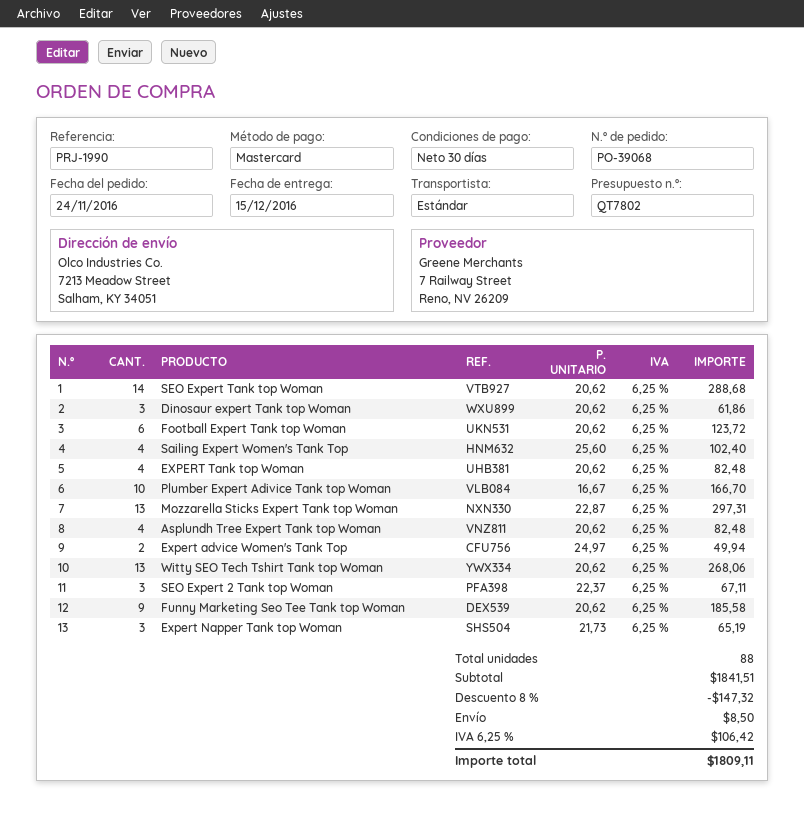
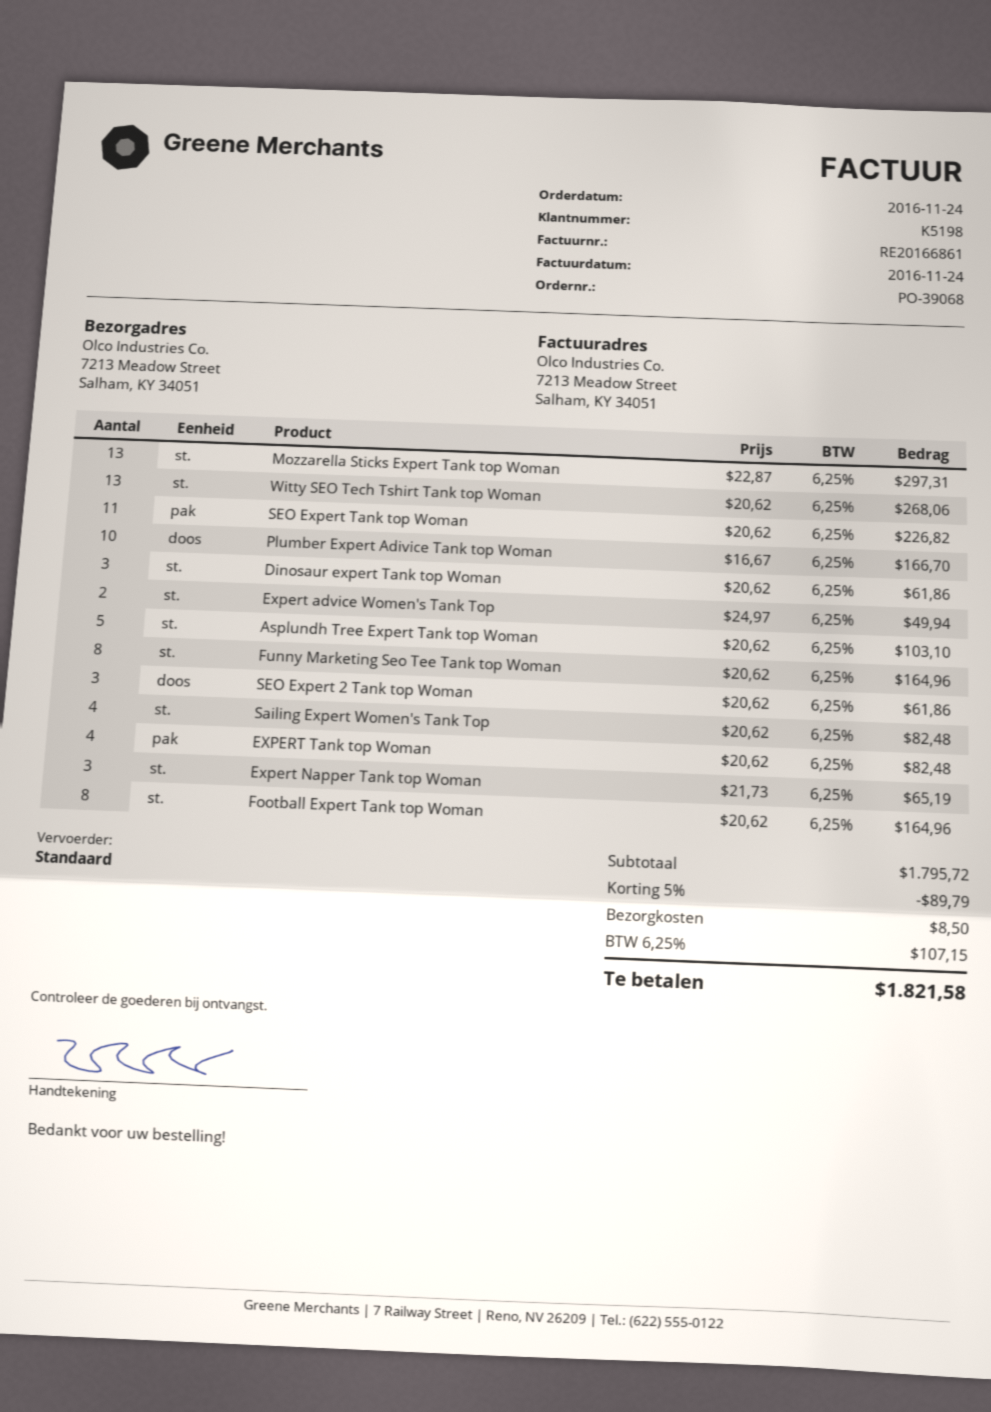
SEO Expert Tank top Woman: 14 x 20.62 = 288.68 -> 11 x 20.62 = 226.82
Football Expert Tank top Woman: 6 x 20.62 = 123.72 -> 8 x 20.62 = 164.96
Sailing Expert Women's Tank Top: 4 x 25.60 = 102.40 -> 4 x 20.62 = 82.48
Asplundh Tree Expert Tank top Woman: 4 x 20.62 = 82.48 -> 5 x 20.62 = 103.10
SEO Expert 2 Tank top Woman: 3 x 22.37 = 67.11 -> 3 x 20.62 = 61.86
Funny Marketing Seo Tee Tank top Woman: 9 x 20.62 = 185.58 -> 8 x 20.62 = 164.96
subtotal: 1841.51 -> 1795.72
discount: 8% = 147.32 -> 5% = 89.79
tax: 6.25% = 106.42 -> 6.25% = 107.15
total: 1809.11 -> 1821.58

